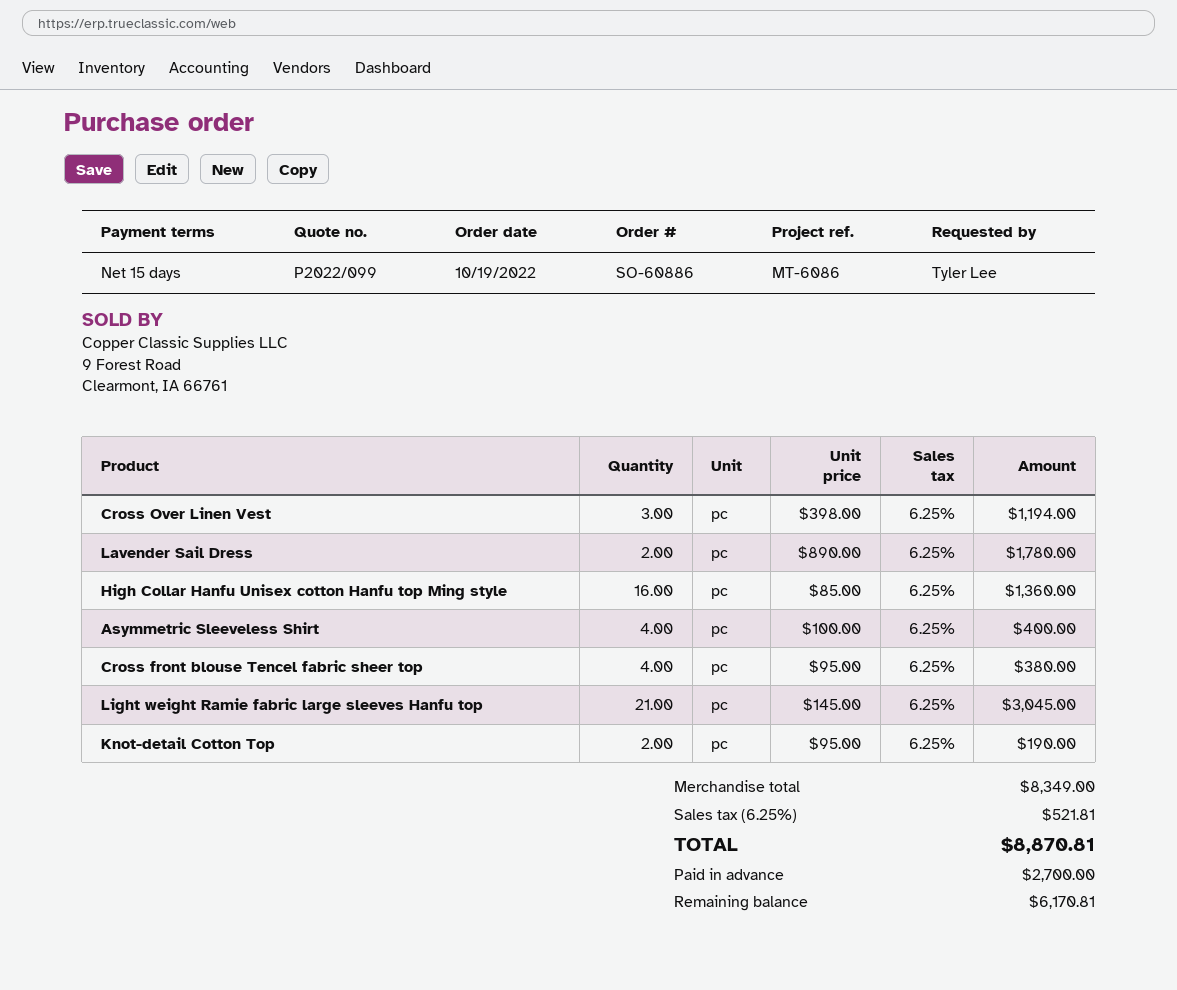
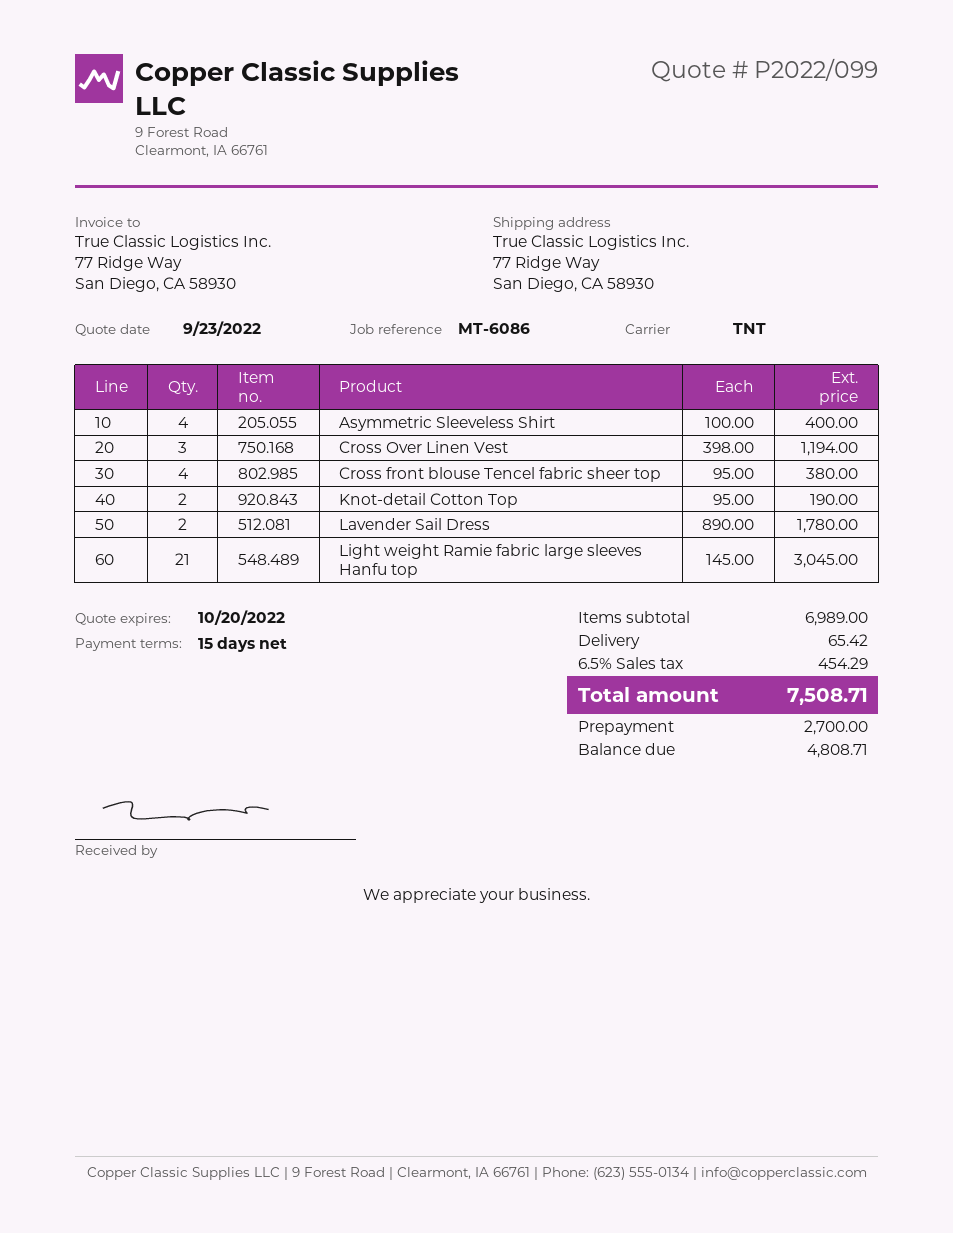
High Collar Hanfu Unisex cotton Hanfu top Ming style: 16 x 85.00 = 1360.00 -> none
subtotal: 8349.00 -> 6989.00
shipping: none -> 65.42
tax: 6.25% = 521.81 -> 6.5% = 454.29
total: 8870.81 -> 7508.71
balance: 6170.81 -> 4808.71

